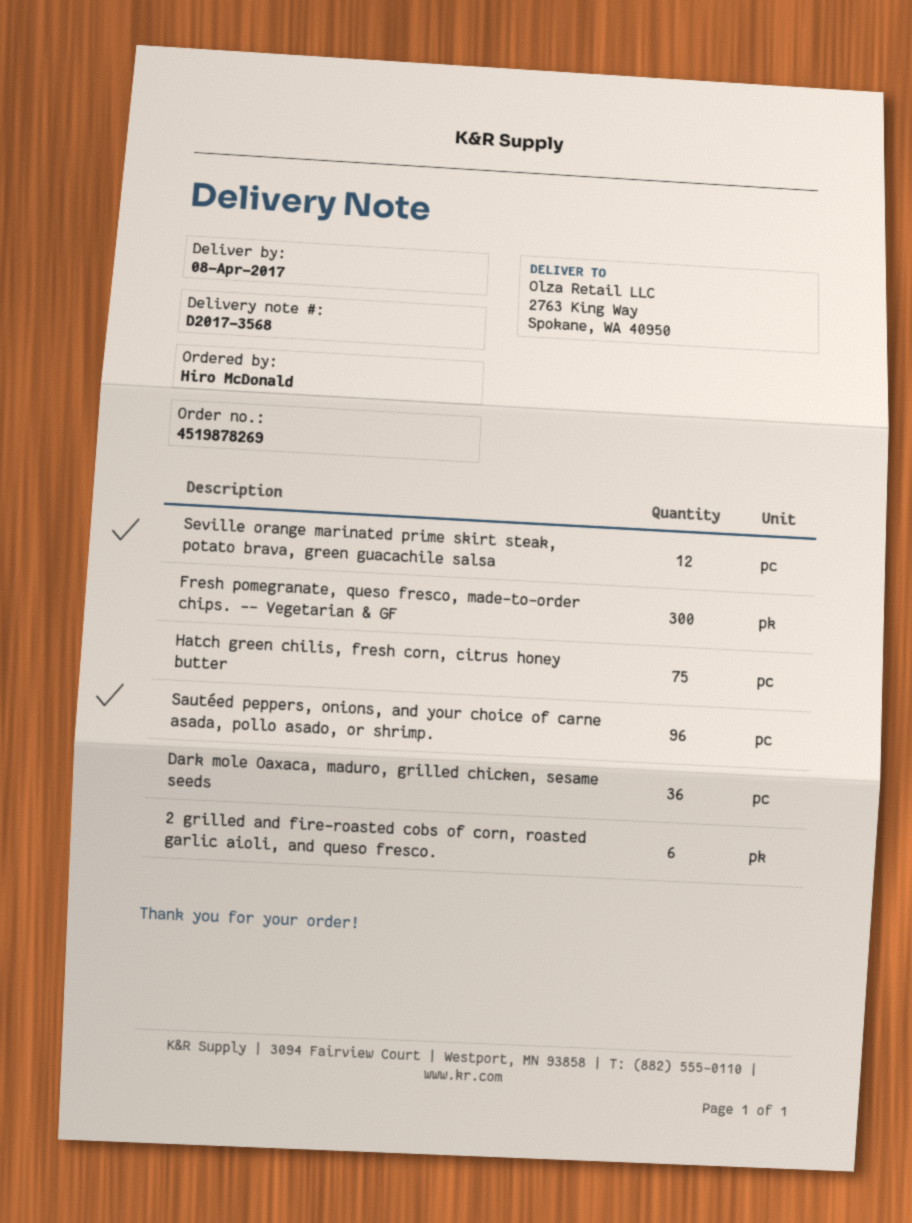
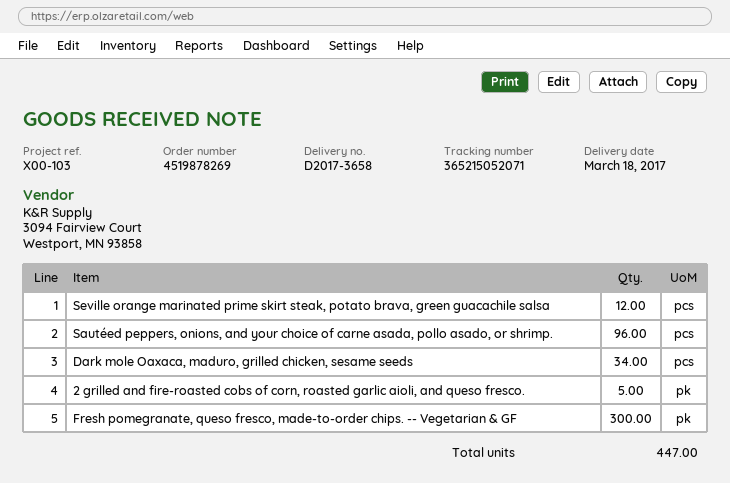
delivery note number: D2017-3568 -> D2017-3658
delivery date: 2017-04-08 -> 2017-03-18
Hatch green chilis, fresh corn, citrus honey butter: 75 -> none
Dark mole Oaxaca, maduro, grilled chicken, sesame seeds: 36 -> 34
2 grilled and fire-roasted cobs of corn, roasted garlic aioli, and queso fresco.: 6 -> 5

